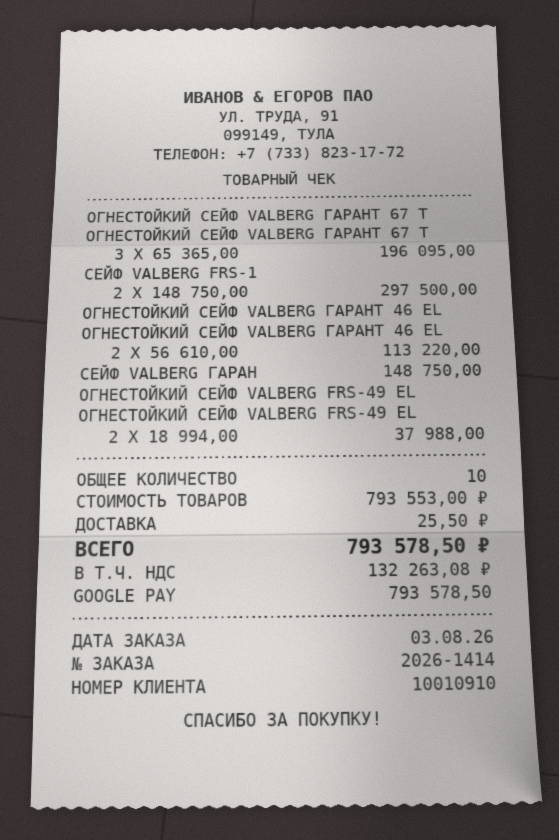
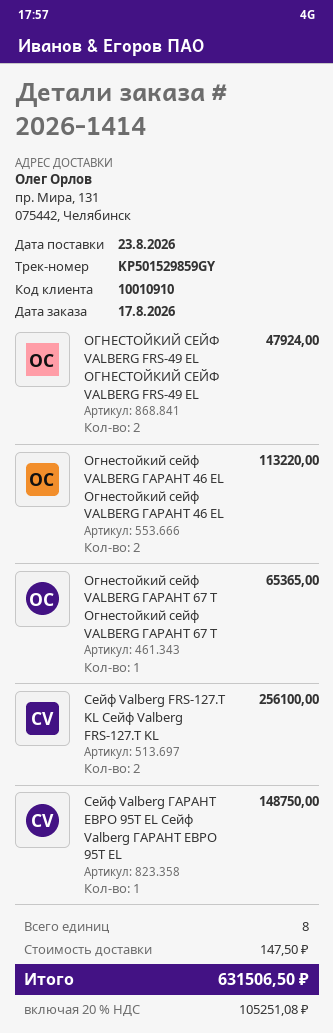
order date: 2026-08-03 -> 2026-08-17
ОГНЕСТОЙКИЙ СЕЙФ VALBERG ГАРАНТ 67 T ОГНЕСТОЙКИЙ СЕЙФ VALBERG ГАРАНТ 67 T: 3 for 196095.00 -> 1 for 65365.00
СЕЙФ VALBERG FRS-1: 2 for 297500.00 -> 2 for 256100.00
ОГНЕСТОЙКИЙ СЕЙФ VALBERG FRS-49 EL ОГНЕСТОЙКИЙ СЕЙФ VALBERG FRS-49 EL: 2 for 37988.00 -> 2 for 47924.00
total quantity: 10 -> 8
shipping: 25.50 -> 147.50
tax: 132263.08 -> 105251.08
total: 793578.50 -> 631506.50

